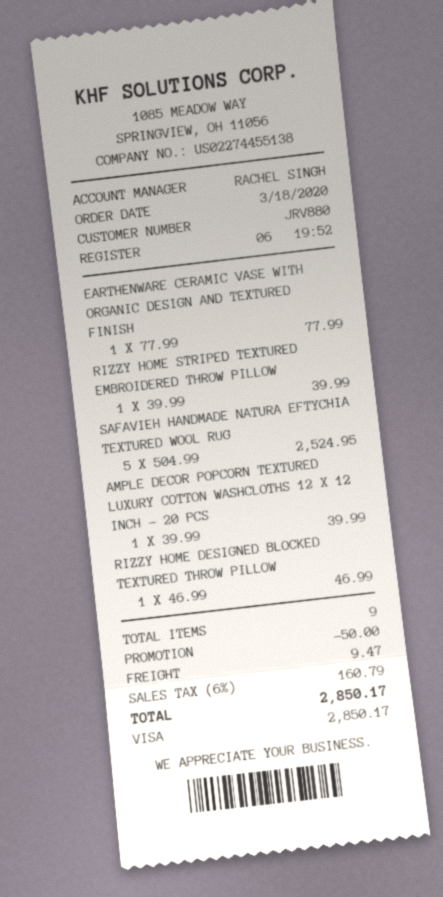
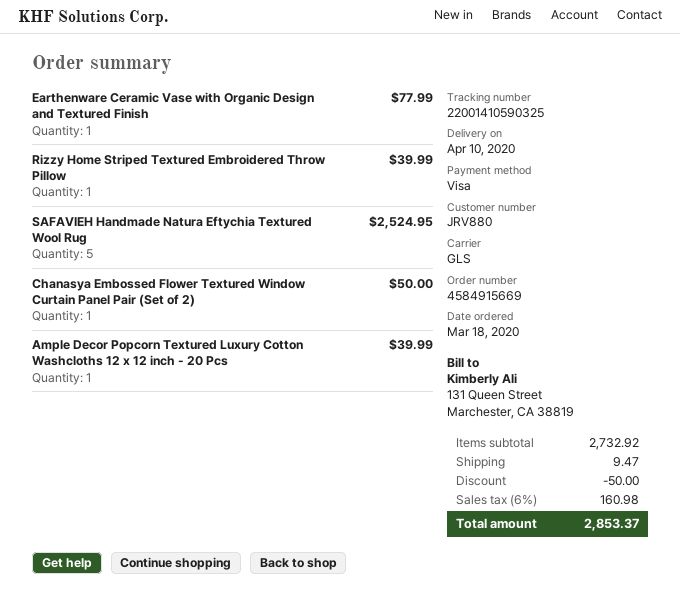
RIZZY HOME DESIGNED BLOCKED TEXTURED THROW PILLOW: 1 for 46.99 -> none
Chanasya Embossed Flower Textured Window Curtain Panel Pair (Set of 2): none -> 1 for 50.00
tax: 6% = 160.79 -> 6% = 160.98
total: 2850.17 -> 2853.37

